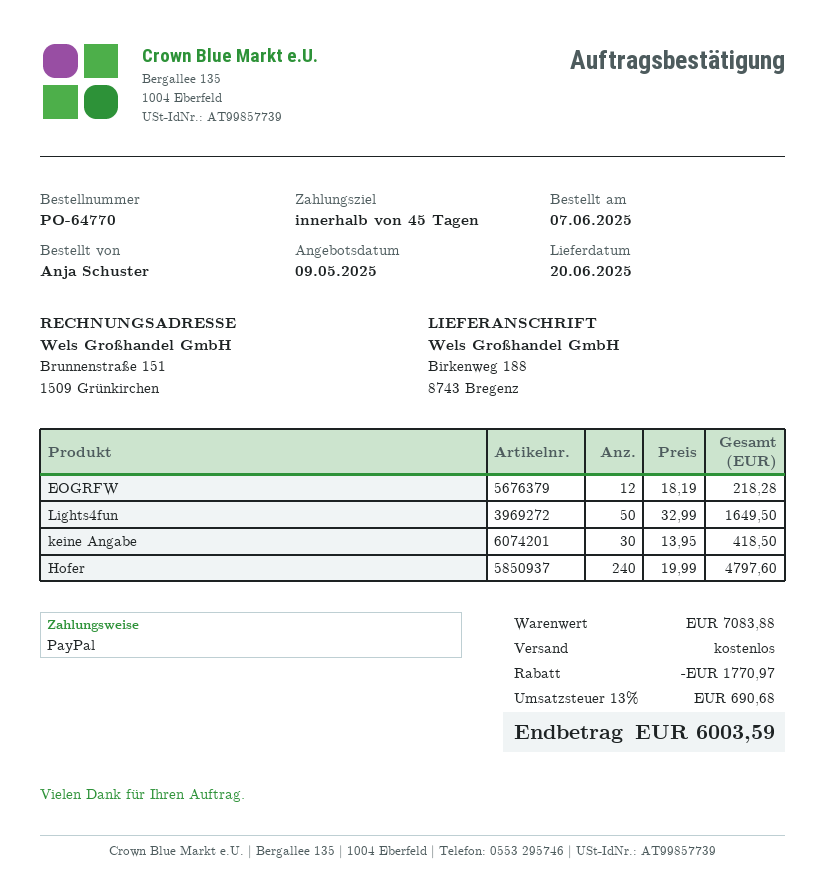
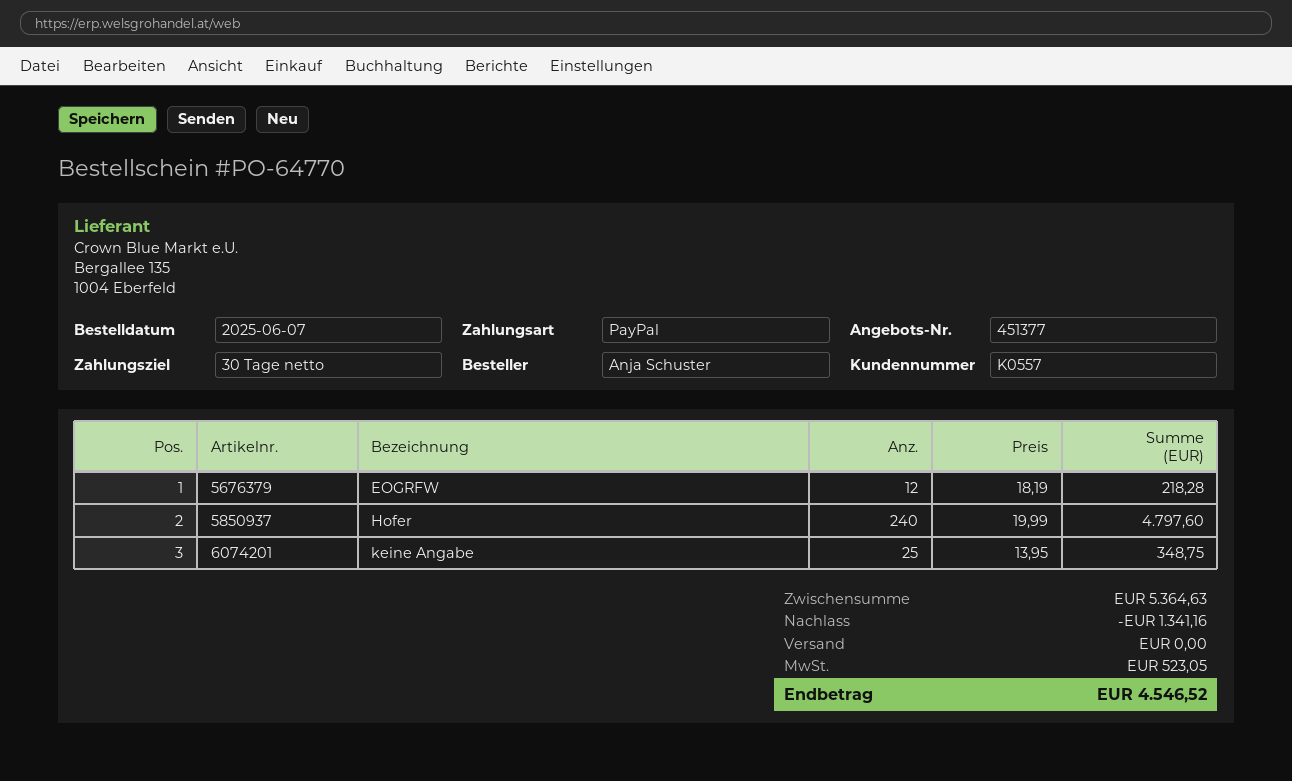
payment terms: 45 days -> 30 days
Lights4fun: 50 x 32.99 = 1649.50 -> none
keine Angabe: 30 x 13.95 = 418.50 -> 25 x 13.95 = 348.75
subtotal: 7083.88 -> 5364.63
discount: 1770.97 -> 1341.16
tax: 690.68 -> 523.05
total: 6003.59 -> 4546.52

